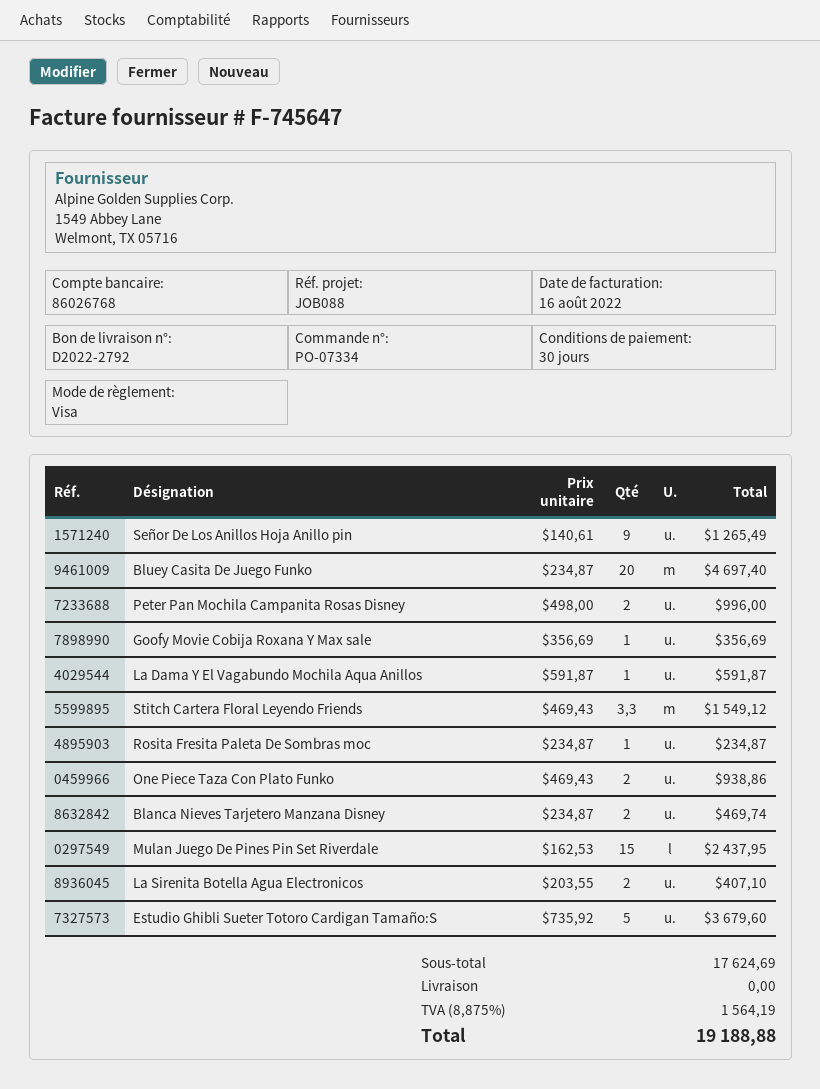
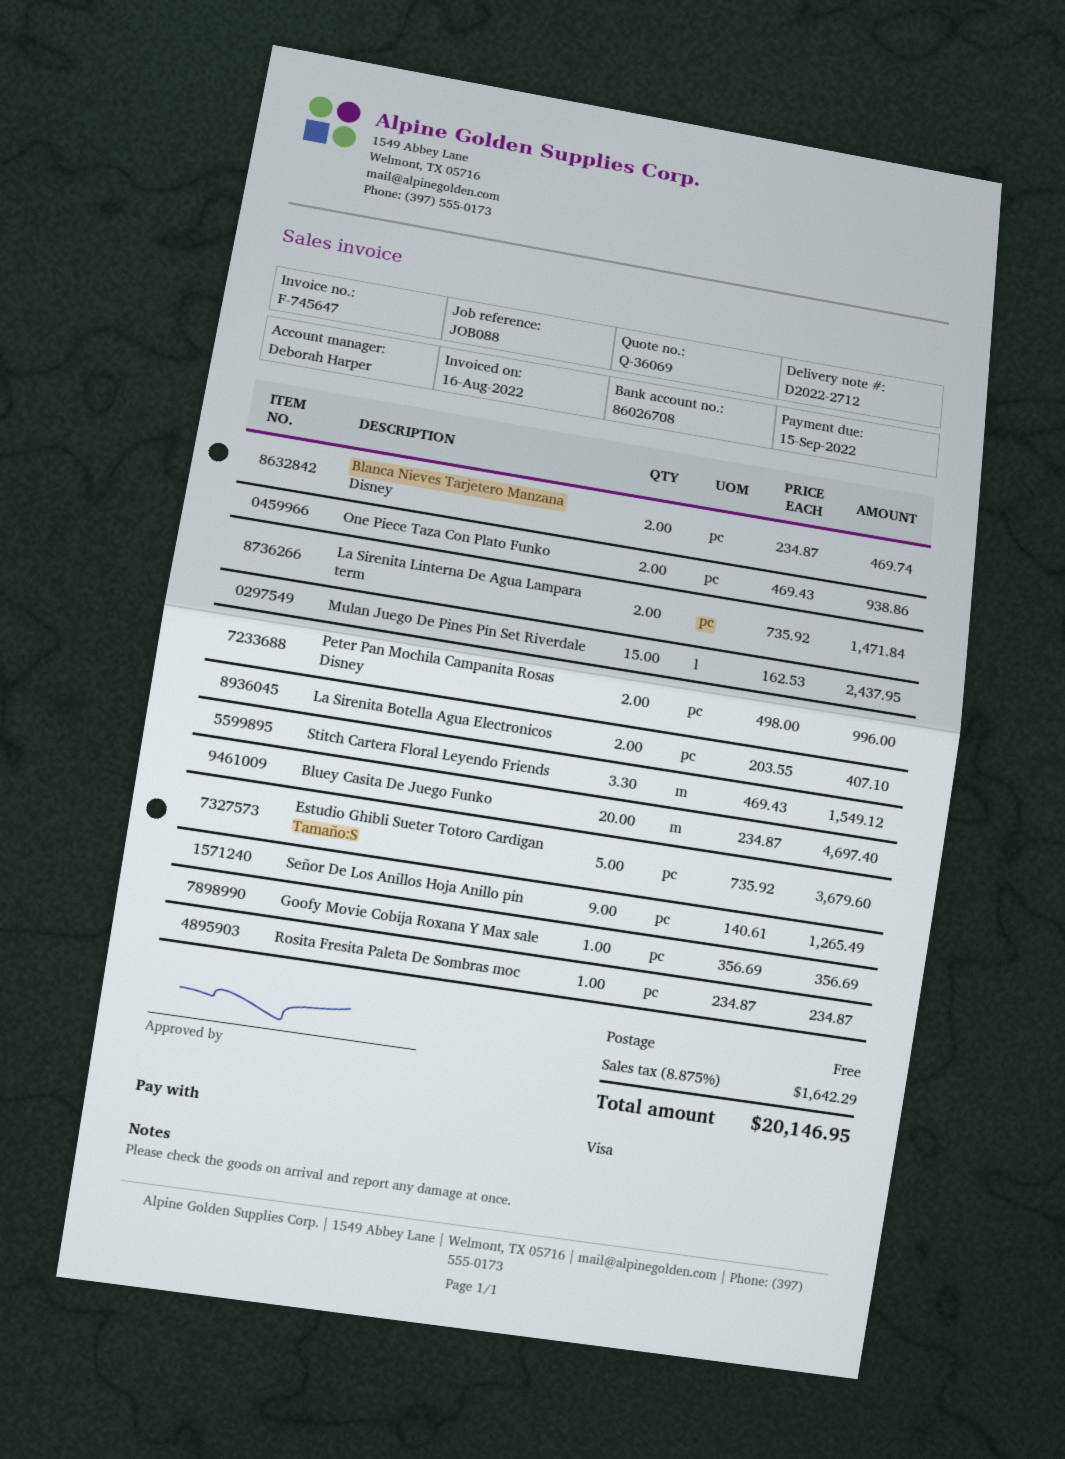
delivery note number: D2022-2792 -> D2022-2712
bank account: 86026768 -> 86026708
La Dama Y El Vagabundo Mochila Aqua Anillos: 1 x 591.87 = 591.87 -> none
La Sirenita Linterna De Agua Lampara term: none -> 2 x 735.92 = 1471.84
tax: 8.875% = 1564.19 -> 8.875% = 1642.29
total: 19188.88 -> 20146.95

